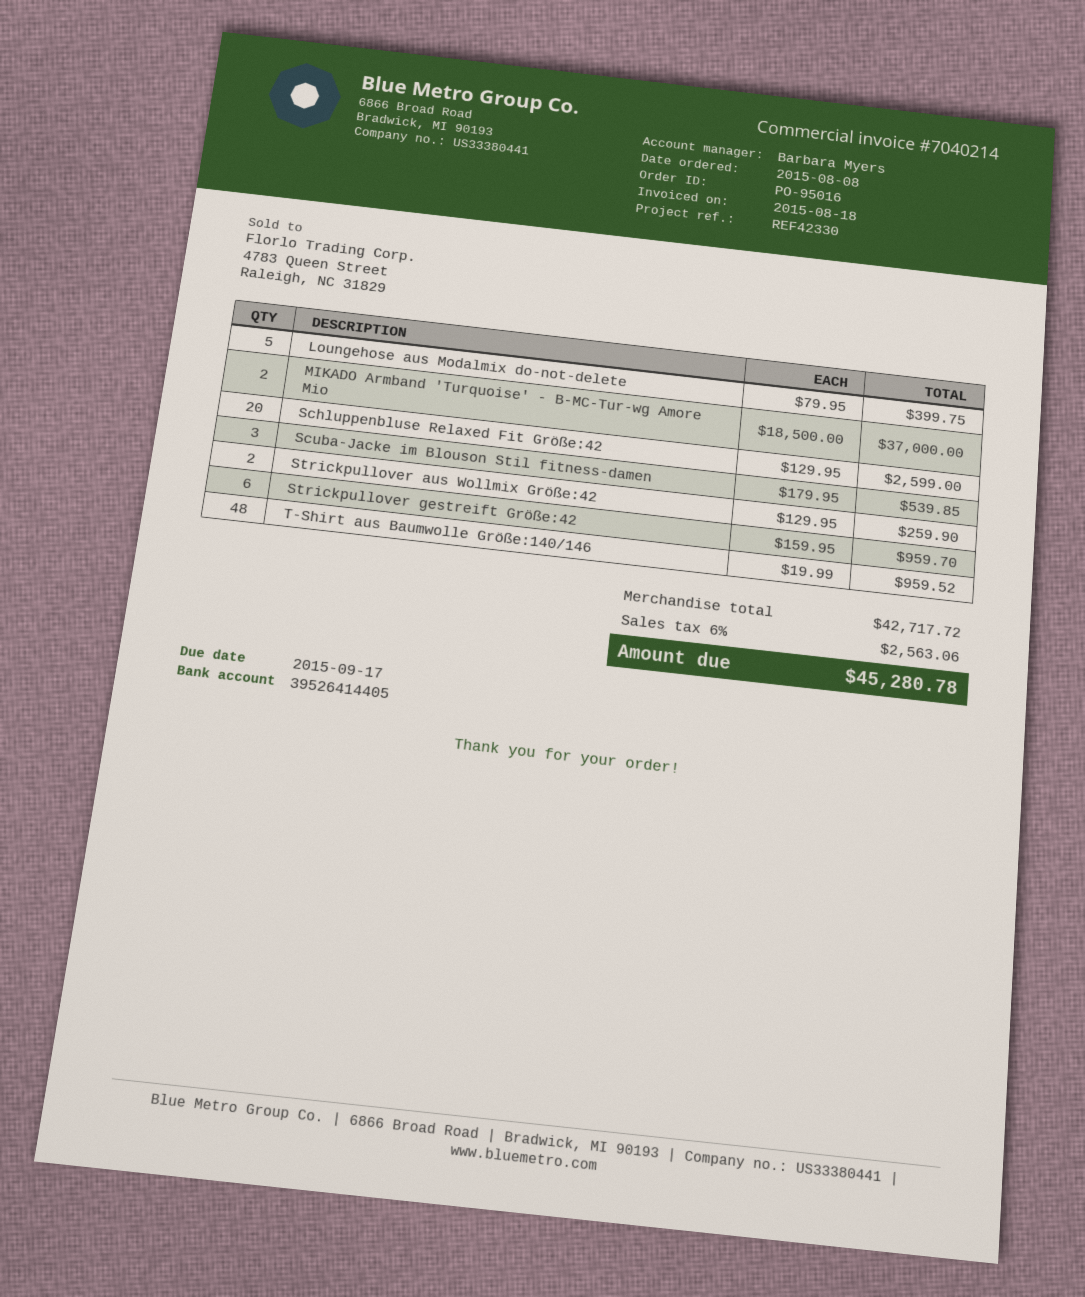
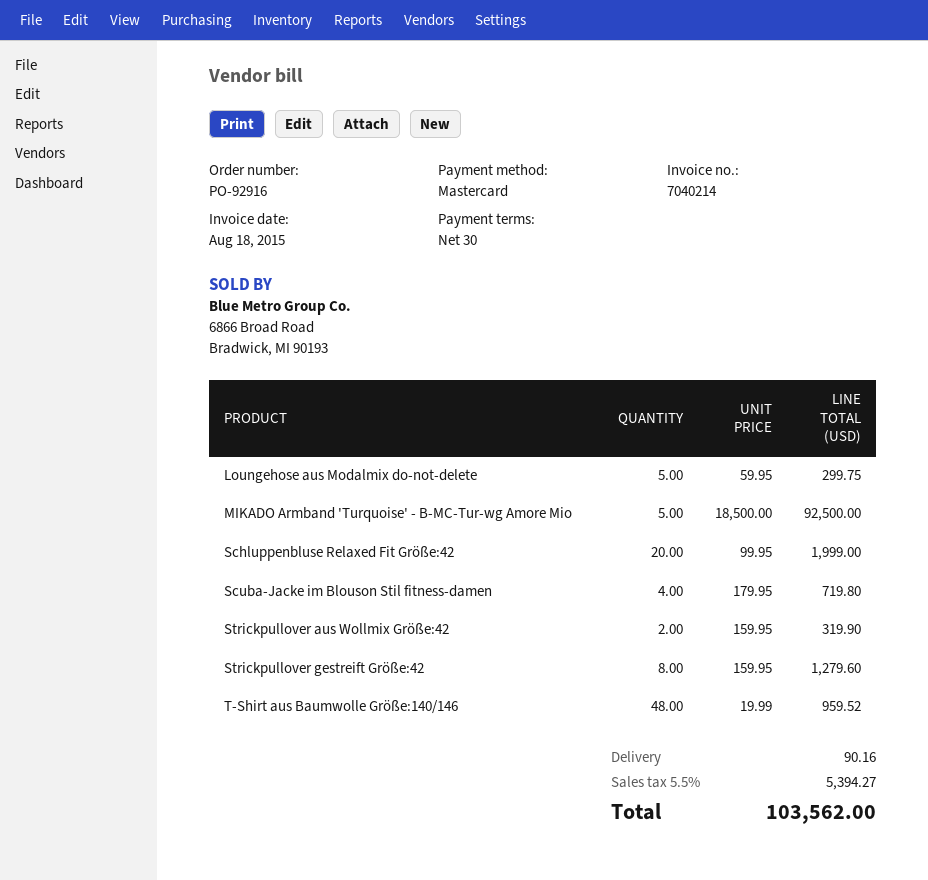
order number: PO-95016 -> PO-92916
Loungehose aus Modalmix do-not-delete: 5 x 79.95 = 399.75 -> 5 x 59.95 = 299.75
MIKADO Armband 'Turquoise' - B-MC-Tur-wg Amore Mio: 2 x 18500.00 = 37000.00 -> 5 x 18500.00 = 92500.00
Schluppenbluse Relaxed Fit Größe:42: 20 x 129.95 = 2599.00 -> 20 x 99.95 = 1999.00
Scuba-Jacke im Blouson Stil fitness-damen: 3 x 179.95 = 539.85 -> 4 x 179.95 = 719.80
Strickpullover aus Wollmix Größe:42: 2 x 129.95 = 259.90 -> 2 x 159.95 = 319.90
Strickpullover gestreift Größe:42: 6 x 159.95 = 959.70 -> 8 x 159.95 = 1279.60
shipping: none -> 90.16
tax: 6% = 2563.06 -> 5.5% = 5394.27
total: 45280.78 -> 103562.00

